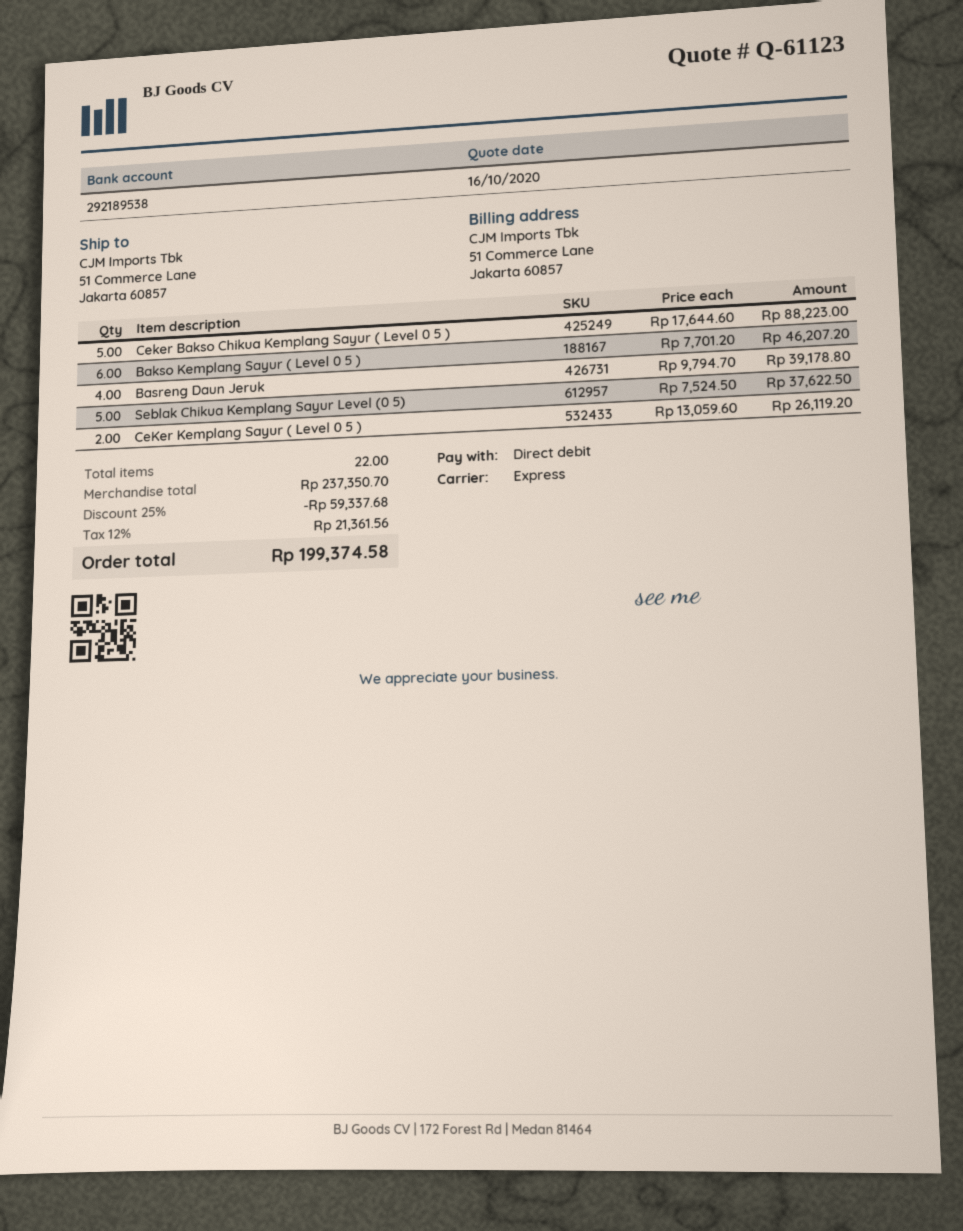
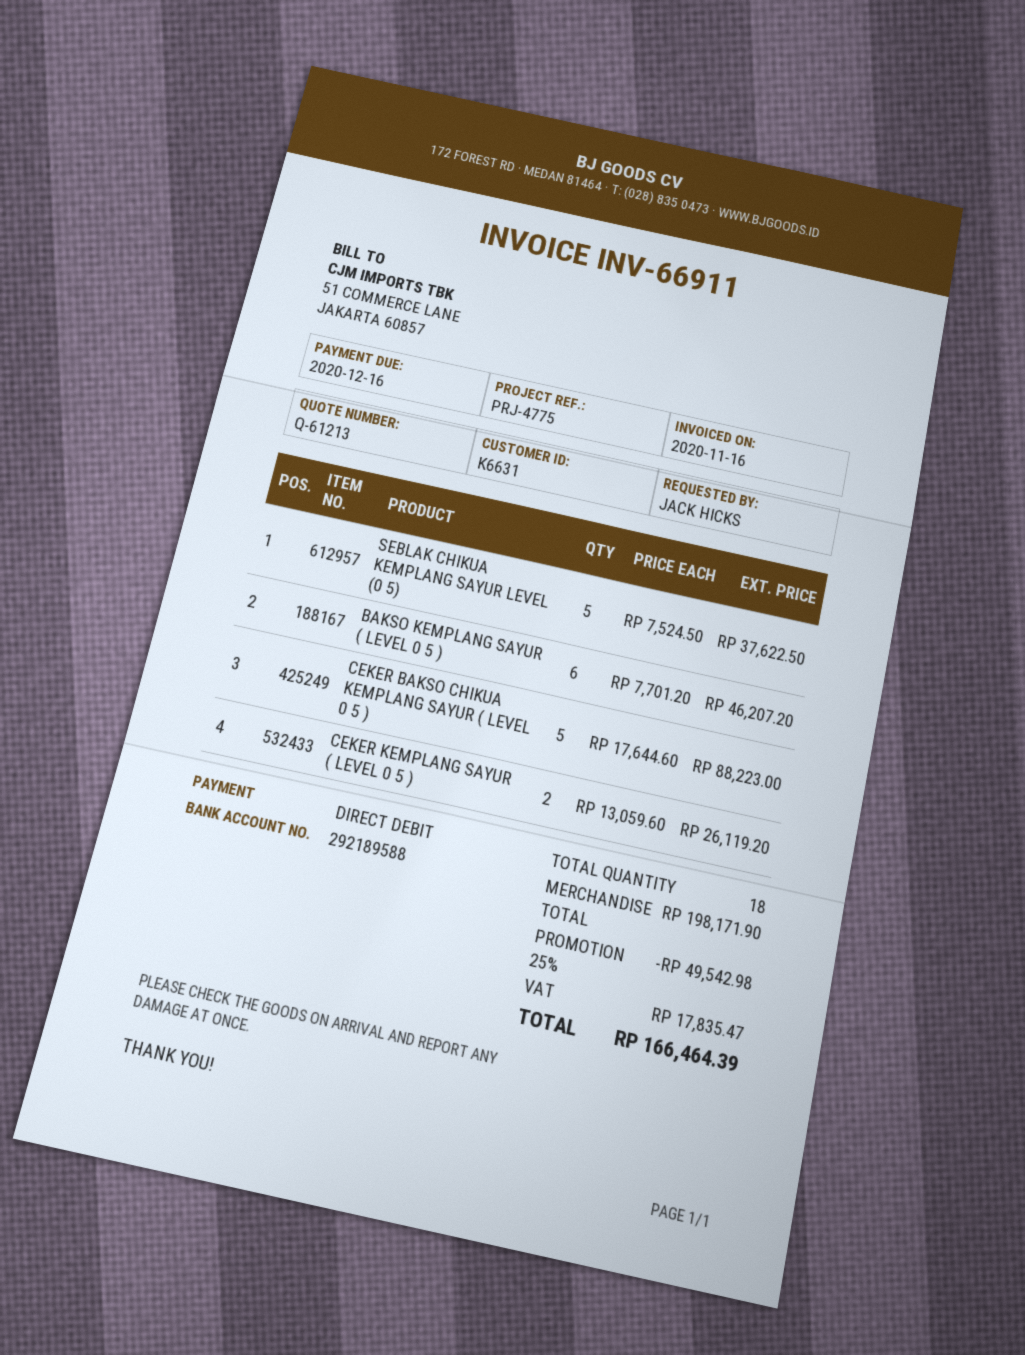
quote number: Q-61123 -> Q-61213
bank account: 292189538 -> 292189588
Basreng Daun Jeruk: 4 x 9794.70 = 39178.80 -> none
total quantity: 22 -> 18
subtotal: 237350.70 -> 198171.90
discount: 25% = 59337.68 -> 25% = 49542.98
tax: 21361.56 -> 17835.47
total: 199374.58 -> 166464.39

